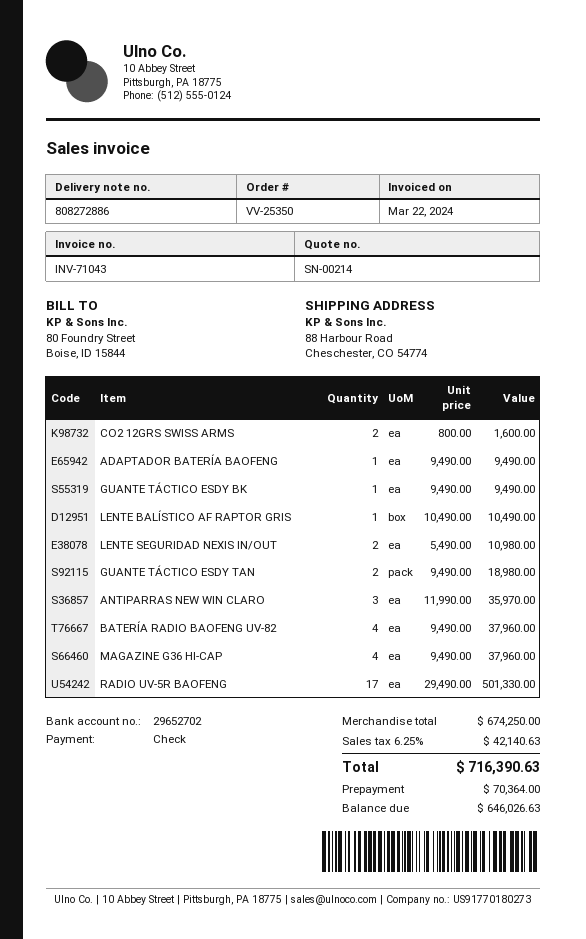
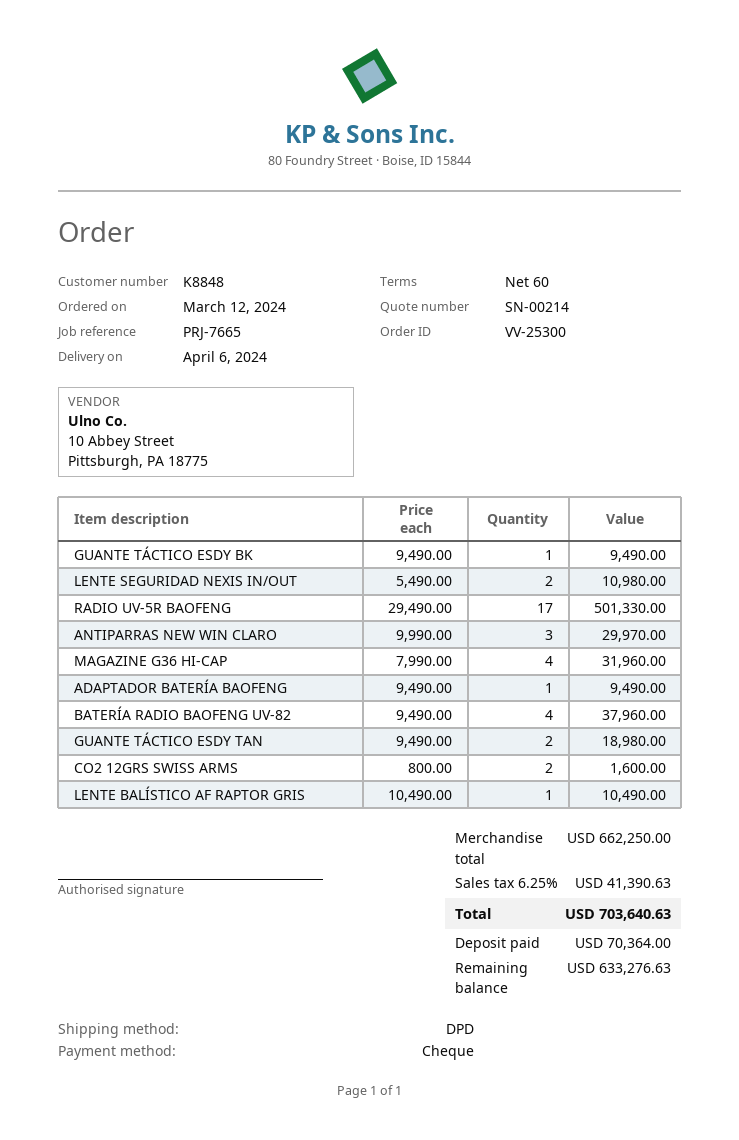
order number: VV-25350 -> VV-25300
ANTIPARRAS NEW WIN CLARO: 3 x 11990.00 = 35970.00 -> 3 x 9990.00 = 29970.00
MAGAZINE G36 HI-CAP: 4 x 9490.00 = 37960.00 -> 4 x 7990.00 = 31960.00
subtotal: 674250.00 -> 662250.00
tax: 6.25% = 42140.63 -> 6.25% = 41390.63
total: 716390.63 -> 703640.63
balance: 646026.63 -> 633276.63

